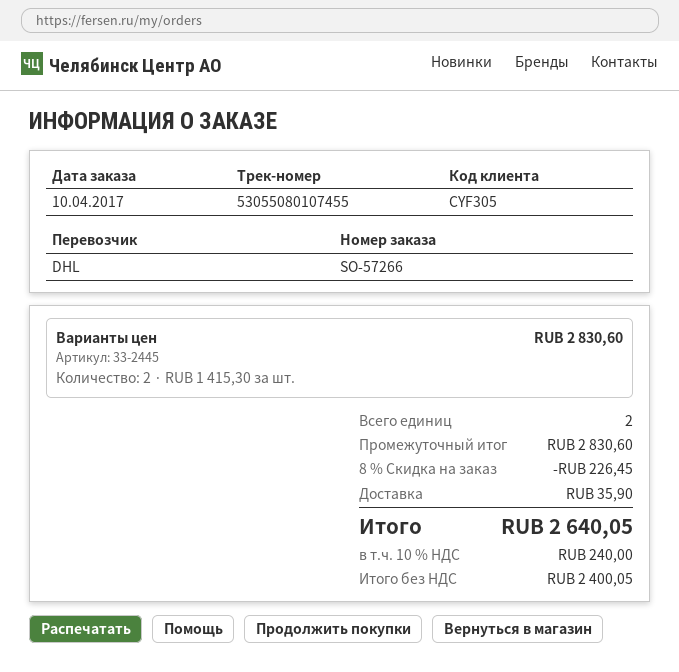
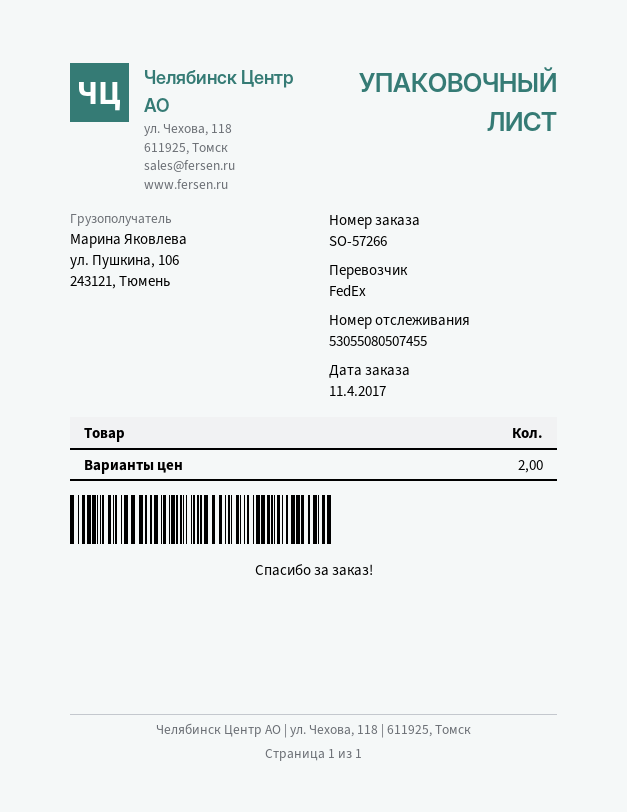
order date: 2017-04-10 -> 2017-04-11
shipping method: DHL -> FedEx
tracking number: 53055080107455 -> 53055080507455

